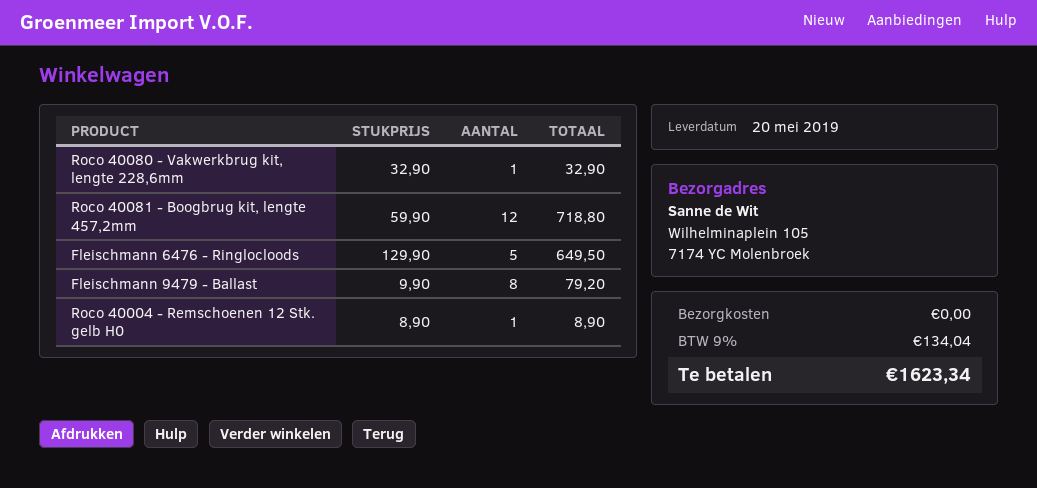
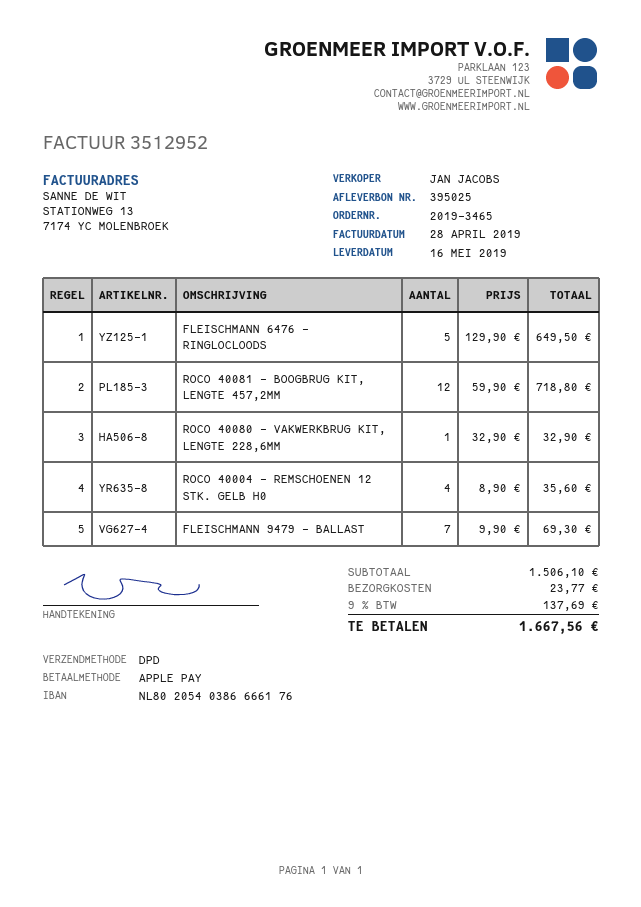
delivery date: 2019-05-20 -> 2019-05-16
Fleischmann 9479 - Ballast: 8 x 9.90 = 79.20 -> 7 x 9.90 = 69.30
Roco 40004 - Remschoenen 12 Stk. gelb H0: 1 x 8.90 = 8.90 -> 4 x 8.90 = 35.60
shipping: 0.00 -> 23.77
tax: 9% = 134.04 -> 9% = 137.69
total: 1623.34 -> 1667.56

